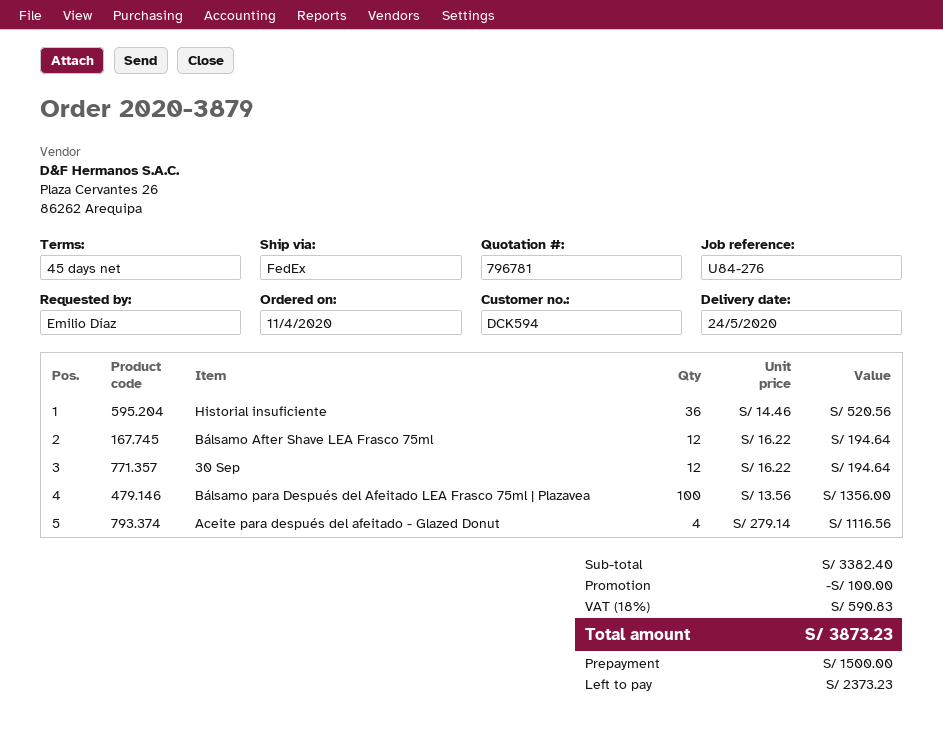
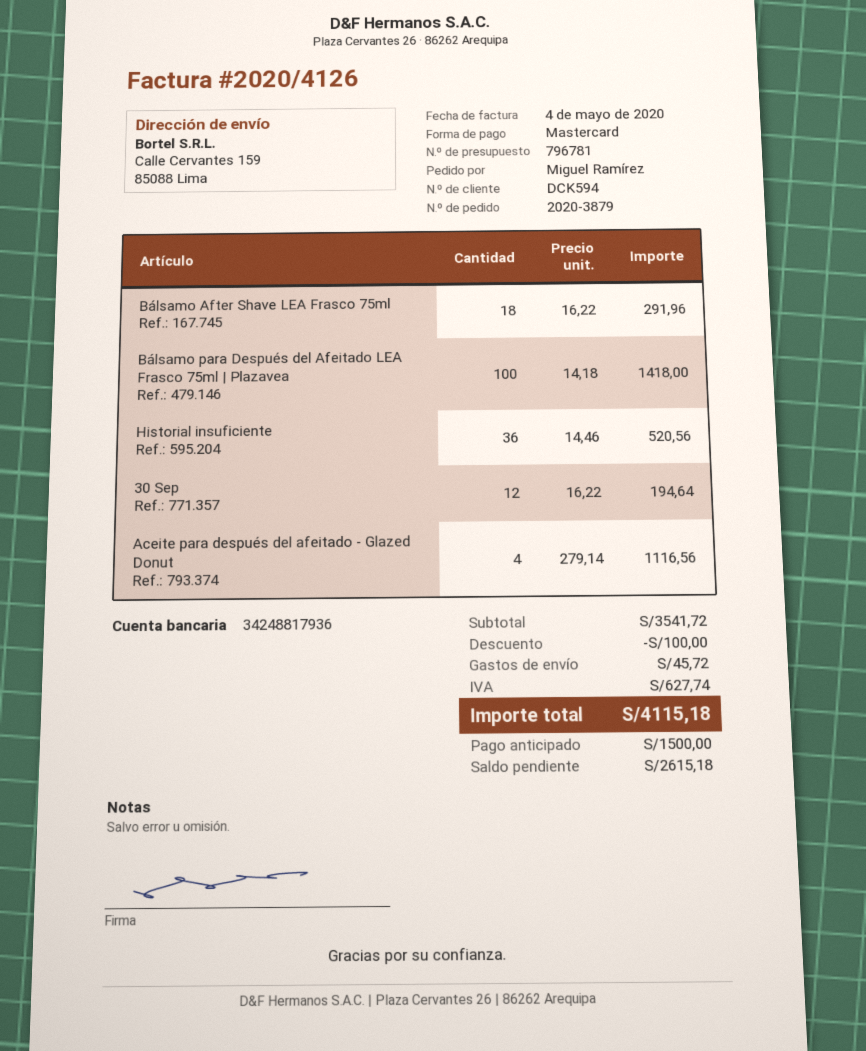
ordered by: Emilio Díaz -> Miguel Ramírez
Bálsamo After Shave LEA Frasco 75ml: 12 x 16.22 = 194.64 -> 18 x 16.22 = 291.96
Bálsamo para Después del Afeitado LEA Frasco 75ml | Plazavea: 100 x 13.56 = 1356.00 -> 100 x 14.18 = 1418.00
subtotal: 3382.40 -> 3541.72
shipping: none -> 45.72
tax: 590.83 -> 627.74
total: 3873.23 -> 4115.18
balance: 2373.23 -> 2615.18

